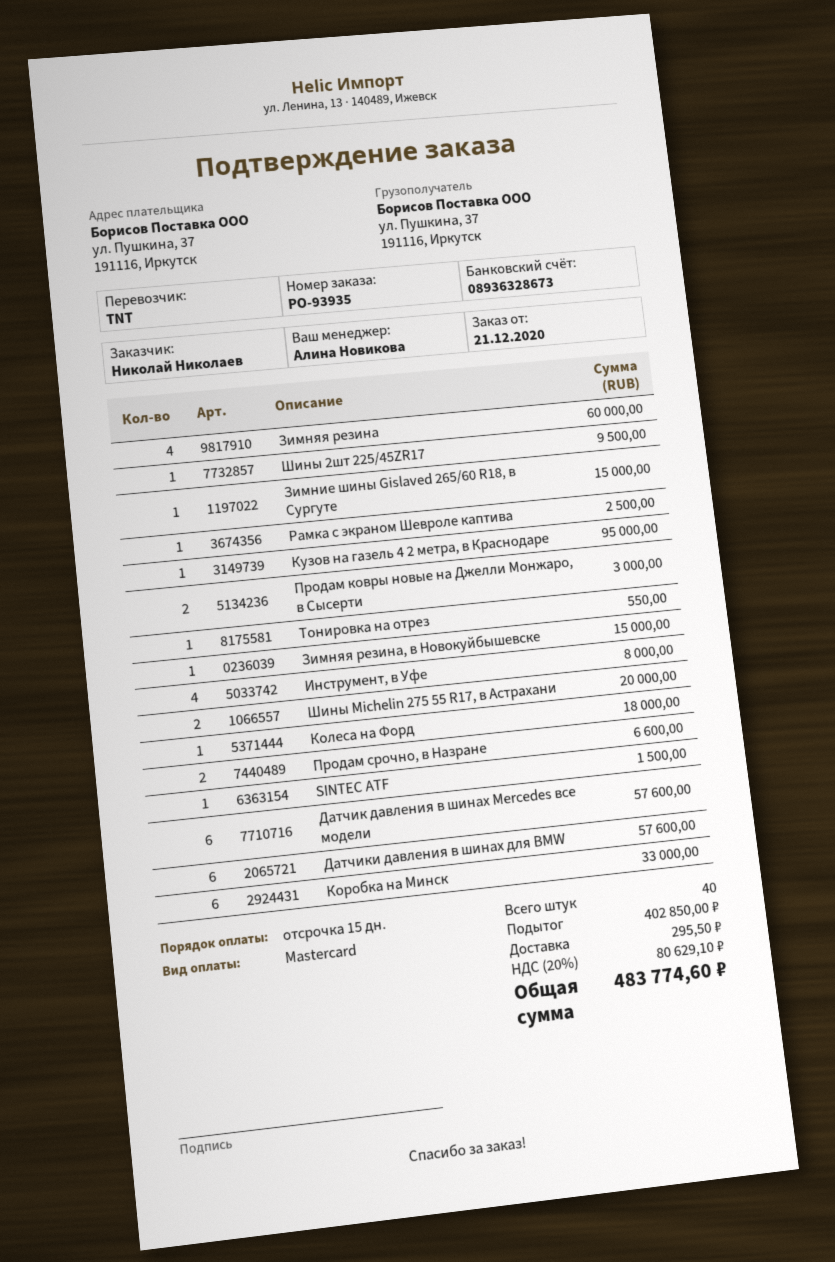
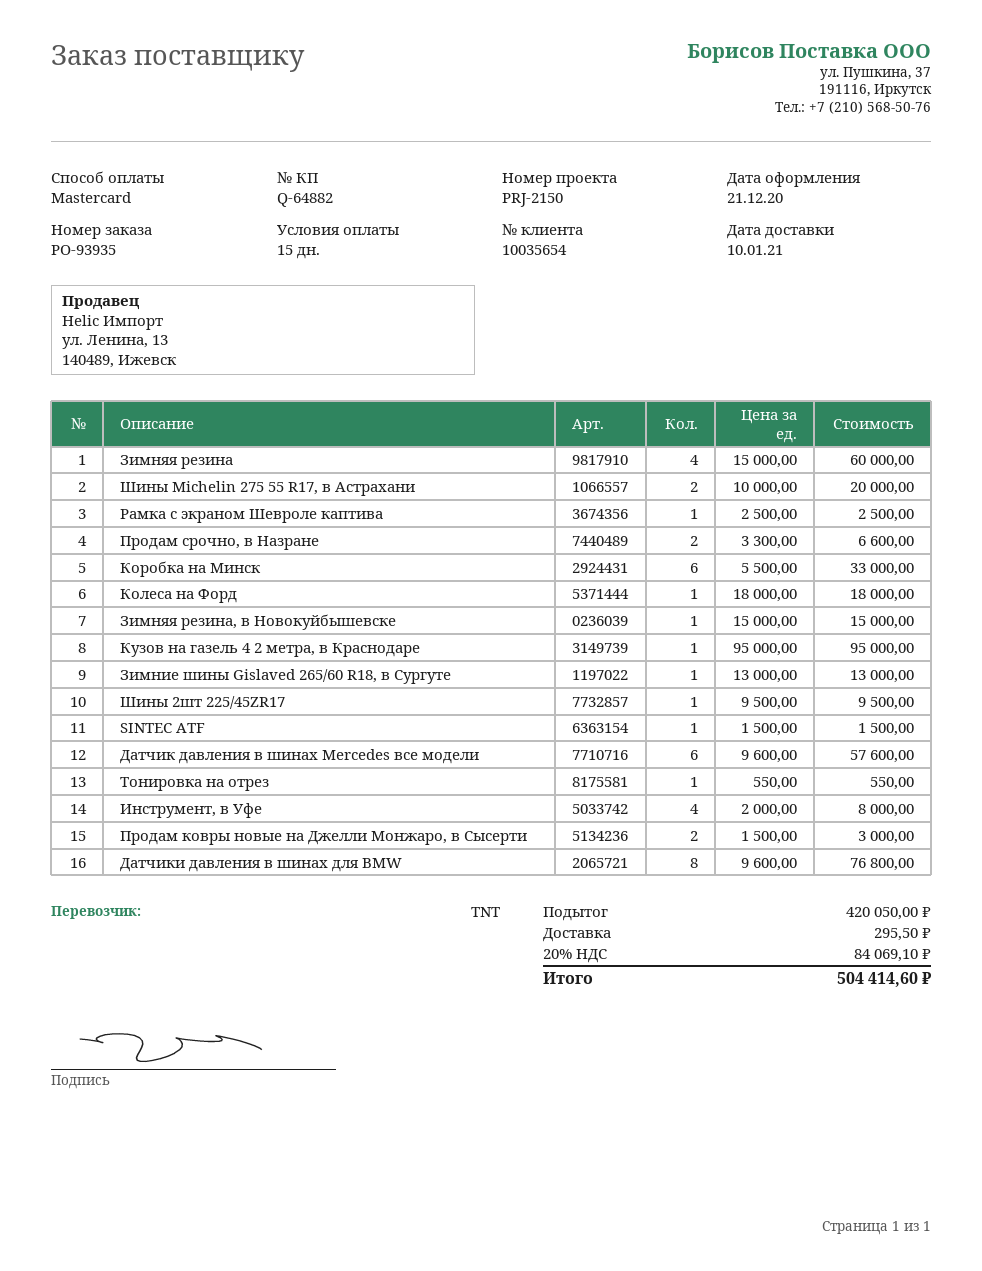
Зимние шины Gislaved 265/60 R18, в Сургуте: 1 for 15000.00 -> 1 for 13000.00
Датчики давления в шинах для BMW: 6 for 57600.00 -> 8 for 76800.00
subtotal: 402850.00 -> 420050.00
tax: 20% = 80629.10 -> 20% = 84069.10
total: 483774.60 -> 504414.60

